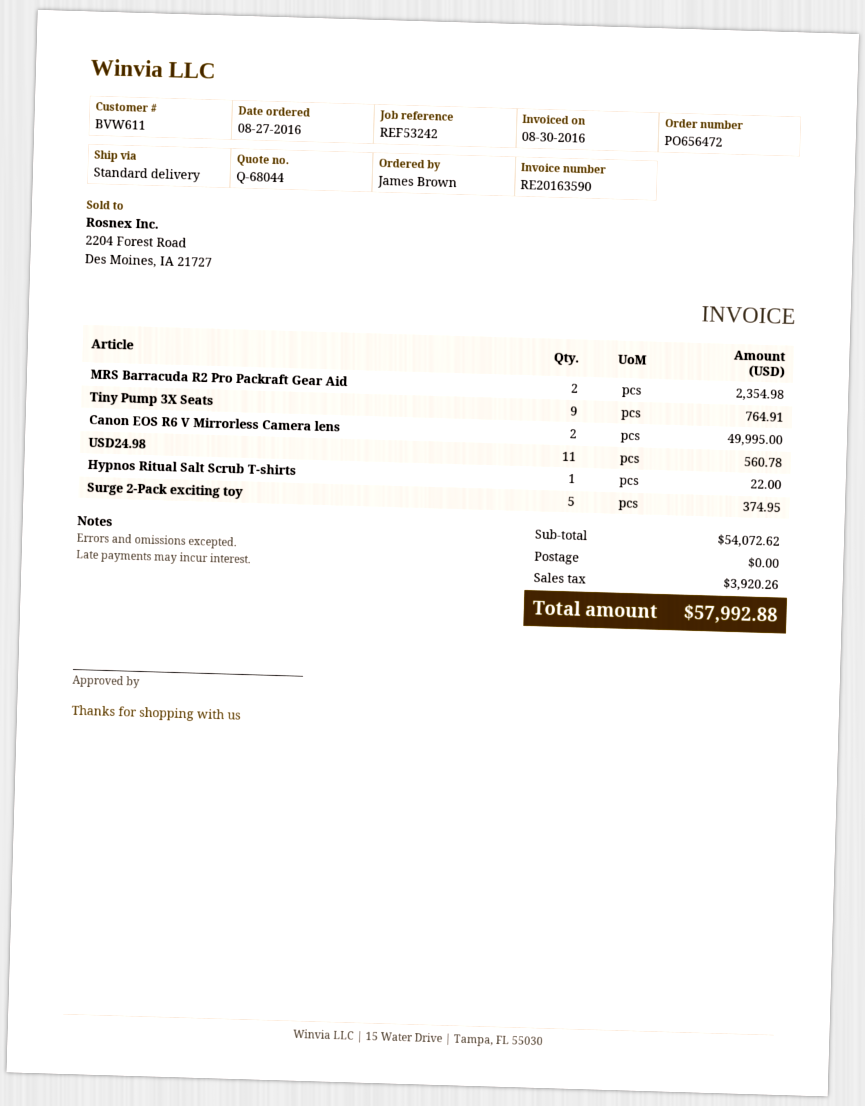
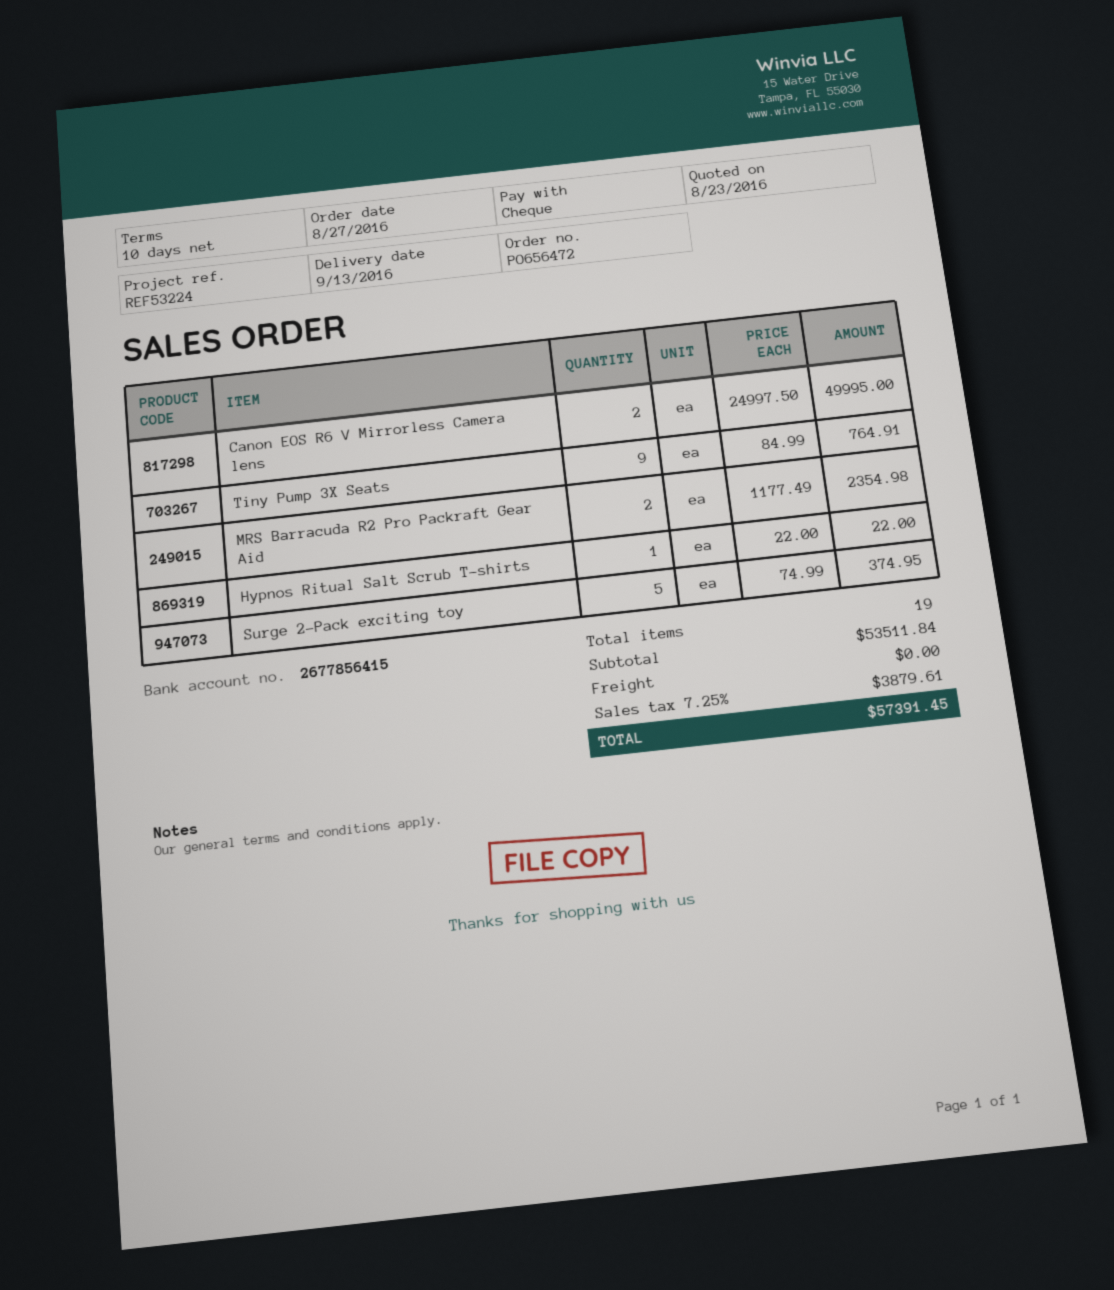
reference: REF53242 -> REF53224
USD24.98: 11 for 560.78 -> none
subtotal: 54072.62 -> 53511.84
tax: 3920.26 -> 3879.61
total: 57992.88 -> 57391.45

